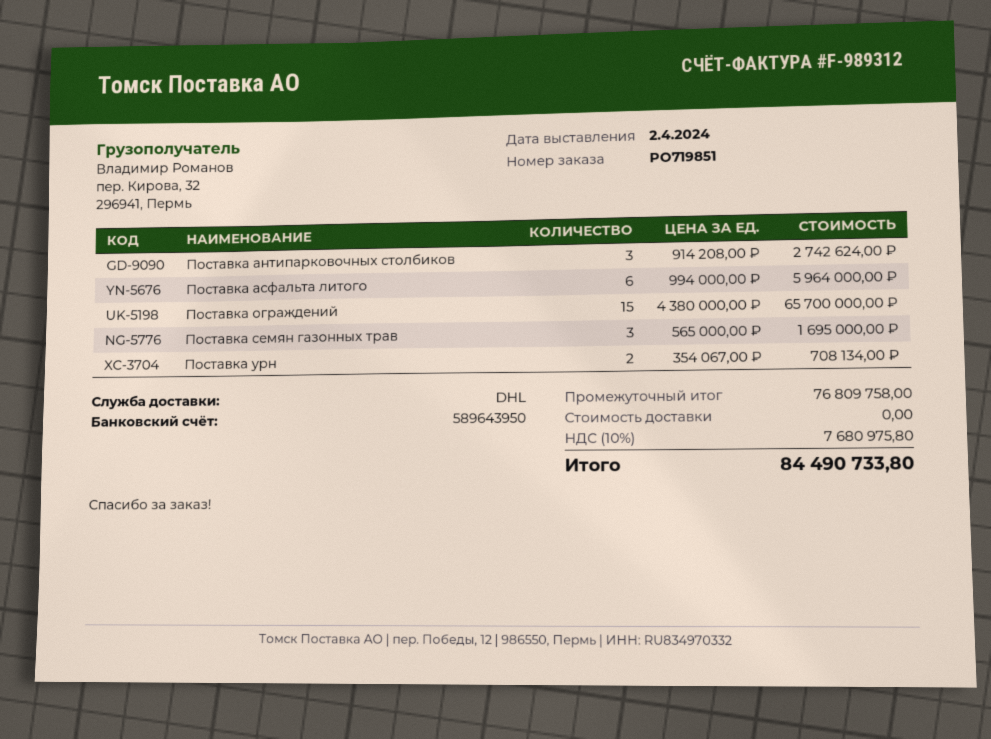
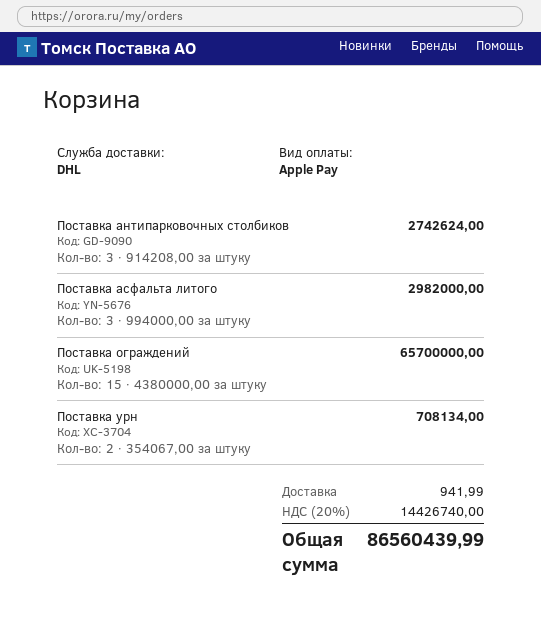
Поставка асфальта литого: 6 x 994000.00 = 5964000.00 -> 3 x 994000.00 = 2982000.00
Поставка семян газонных трав: 3 x 565000.00 = 1695000.00 -> none
shipping: 0.00 -> 941.99
tax: 10% = 7680975.80 -> 20% = 14426740.00
total: 84490733.80 -> 86560439.99

